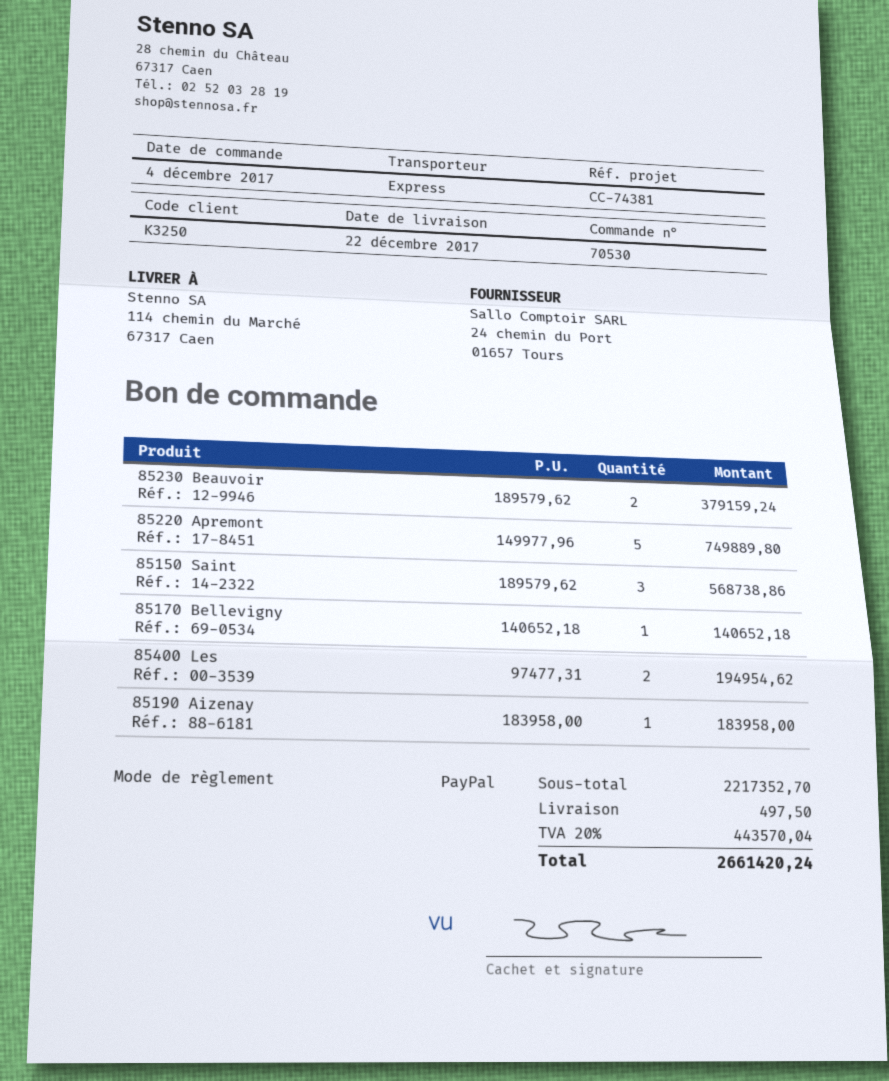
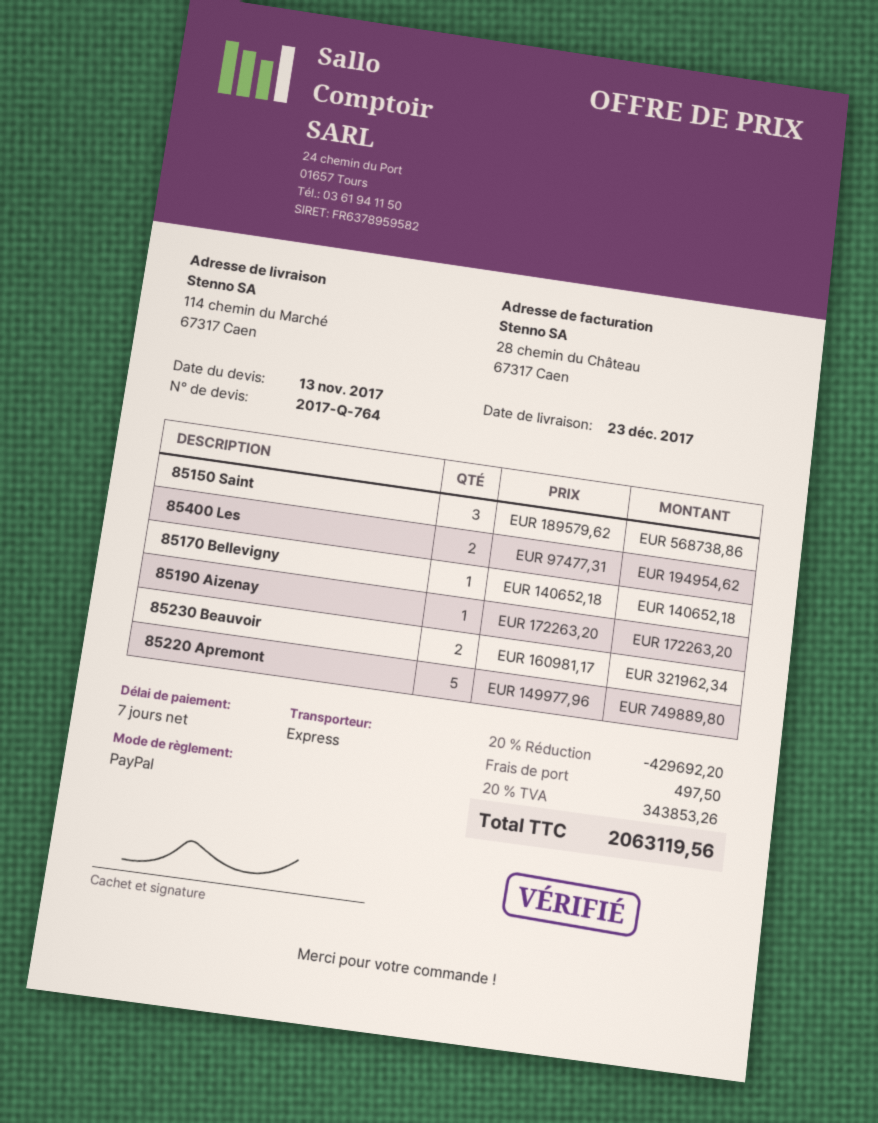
delivery date: 2017-12-22 -> 2017-12-23
85230 Beauvoir: 2 x 189579.62 = 379159.24 -> 2 x 160981.17 = 321962.34
85190 Aizenay: 1 x 183958.00 = 183958.00 -> 1 x 172263.20 = 172263.20
discount: none -> 20% = 429692.20
tax: 20% = 443570.04 -> 20% = 343853.26
total: 2661420.24 -> 2063119.56

